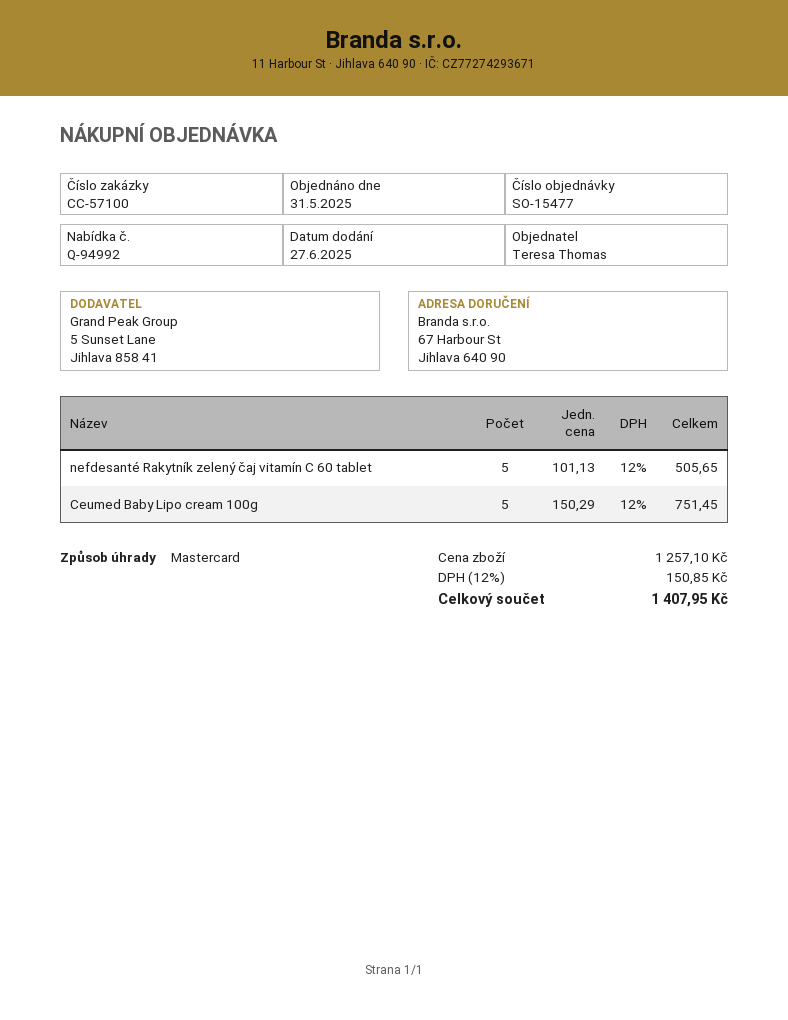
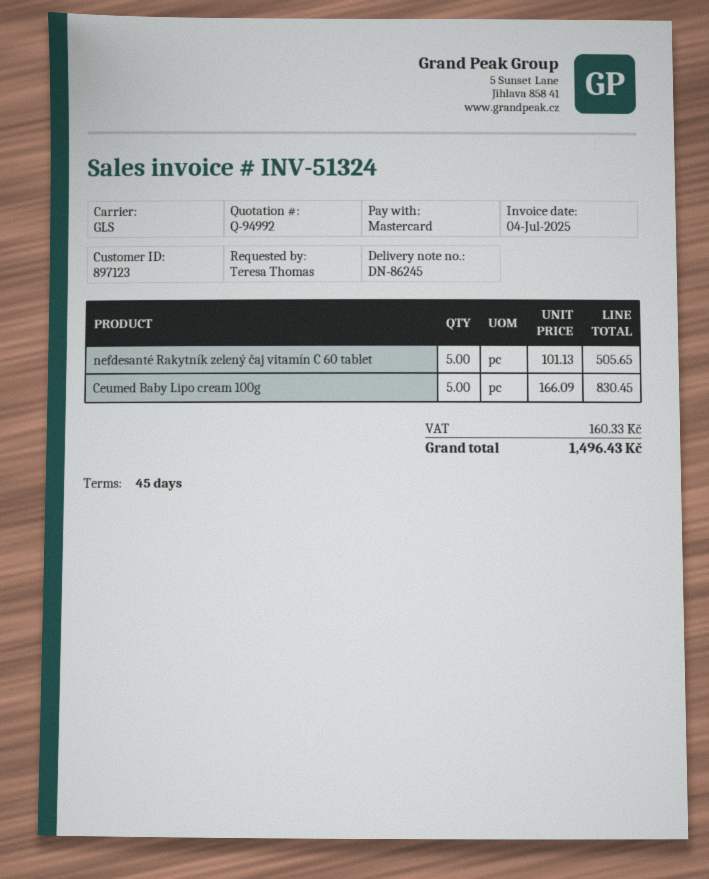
Ceumed Baby Lipo cream 100g: 5 x 150.29 = 751.45 -> 5 x 166.09 = 830.45
tax: 150.85 -> 160.33
total: 1407.95 -> 1496.43

